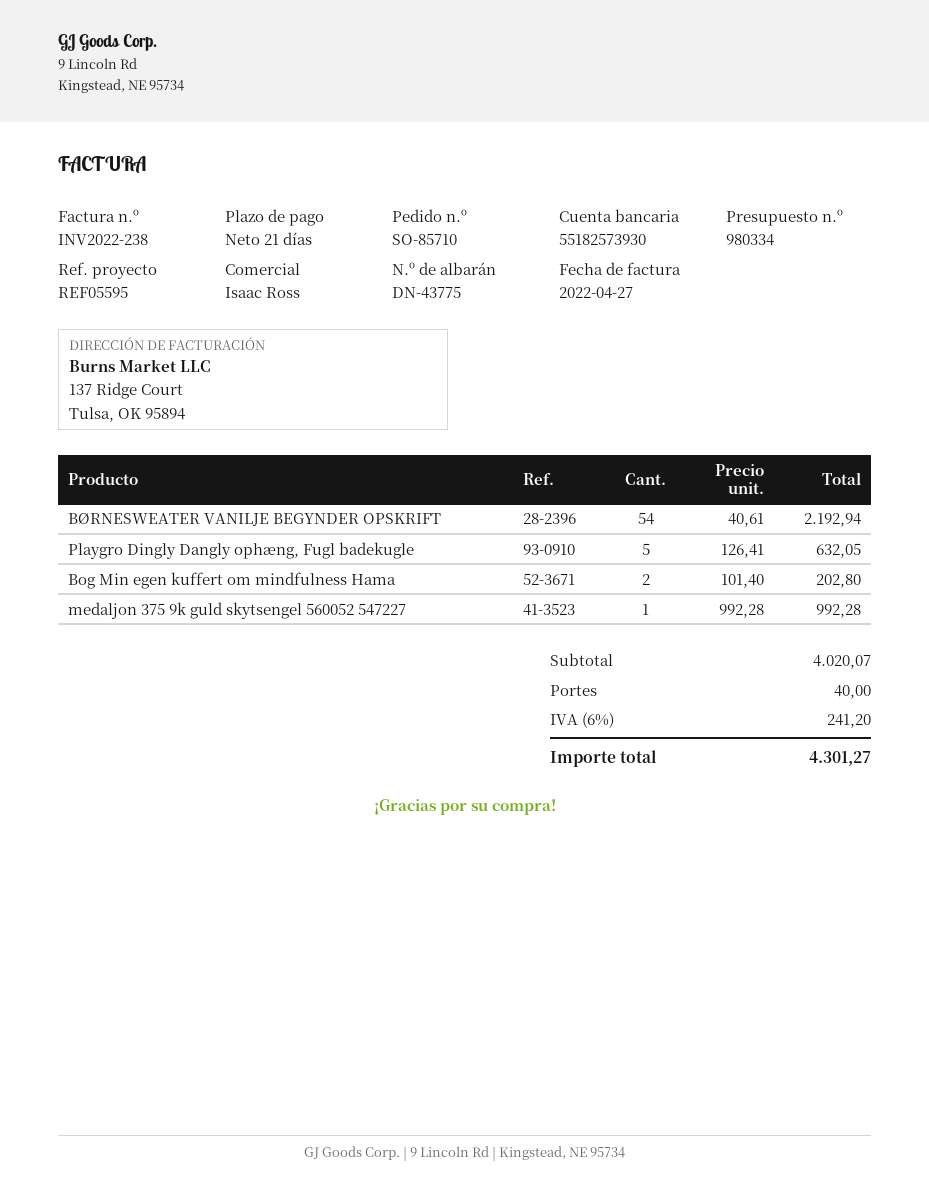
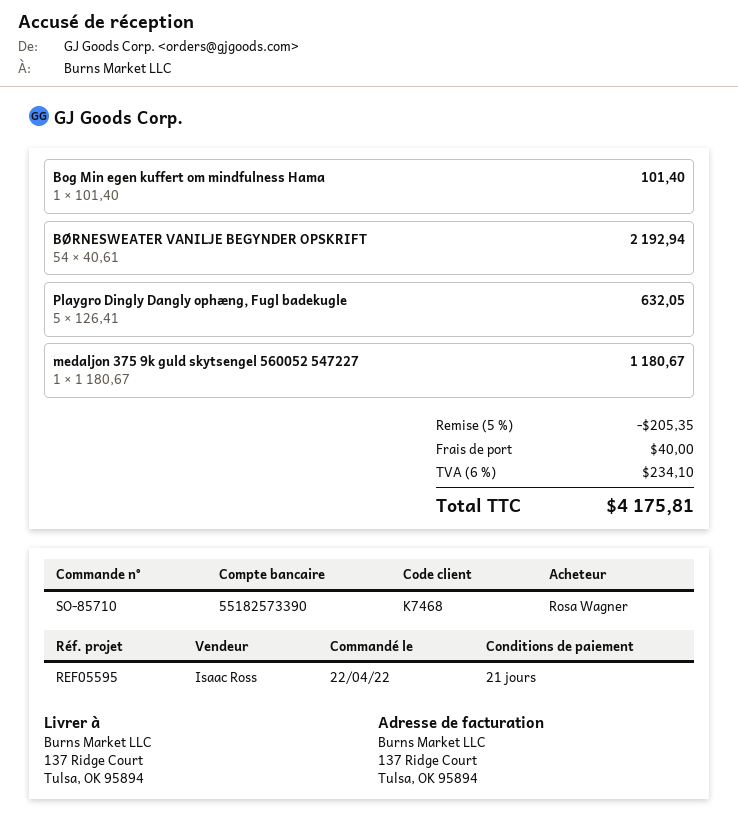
bank account: 55182573930 -> 55182573390
Bog Min egen kuffert om mindfulness Hama: 2 x 101.40 = 202.80 -> 1 x 101.40 = 101.40
medaljon 375 9k guld skytsengel 560052 547227: 1 x 992.28 = 992.28 -> 1 x 1180.67 = 1180.67
discount: none -> 5% = 205.35
tax: 6% = 241.20 -> 6% = 234.10
total: 4301.27 -> 4175.81

